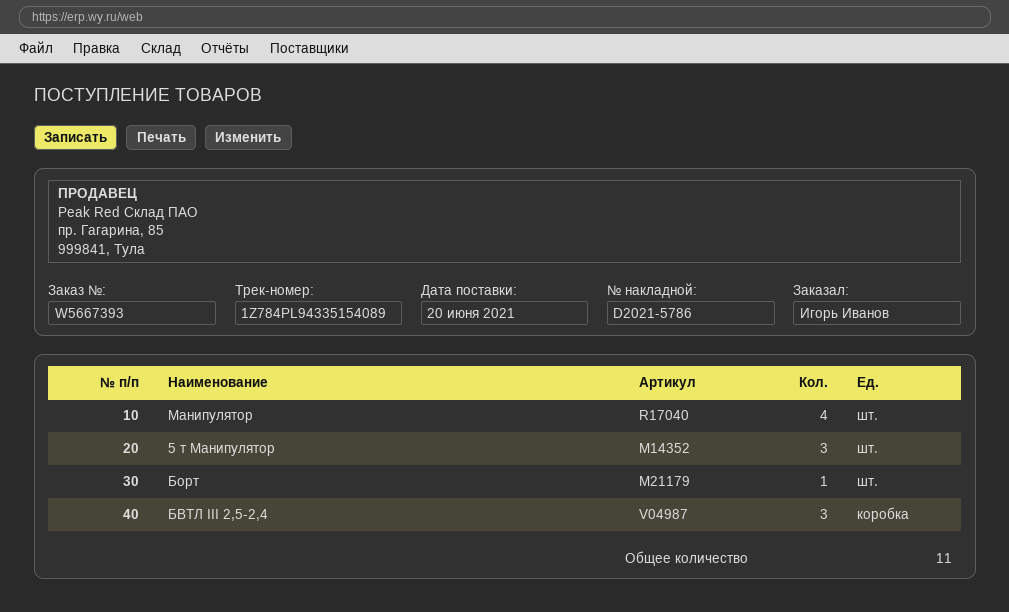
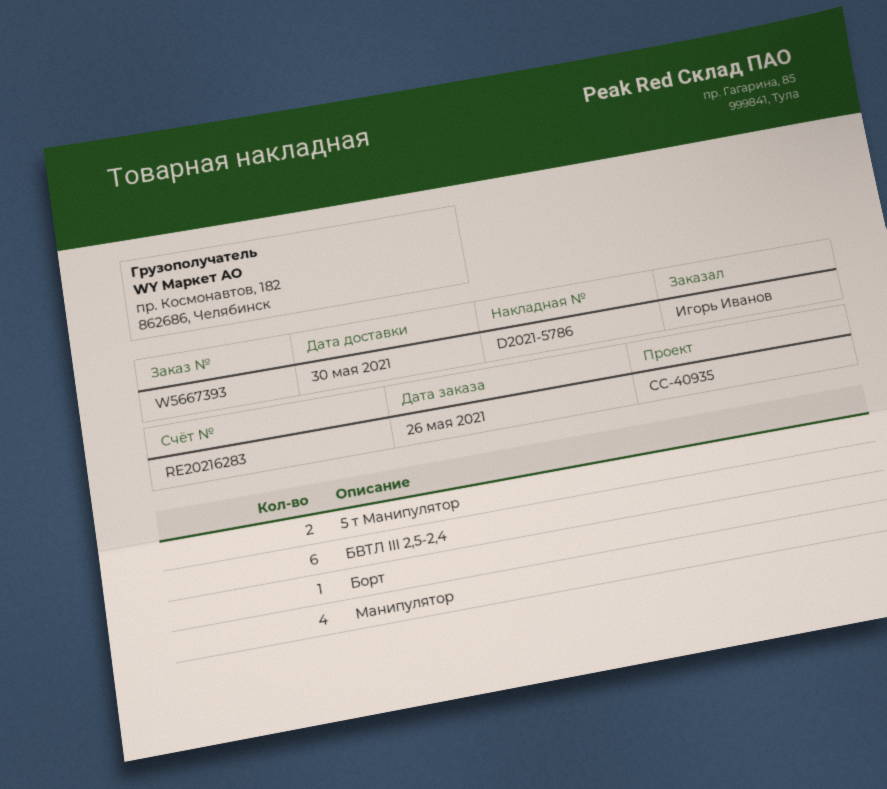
delivery date: 2021-06-20 -> 2021-05-30
5 т Манипулятор: 3 -> 2
БВТЛ III 2,5-2,4: 3 -> 6

